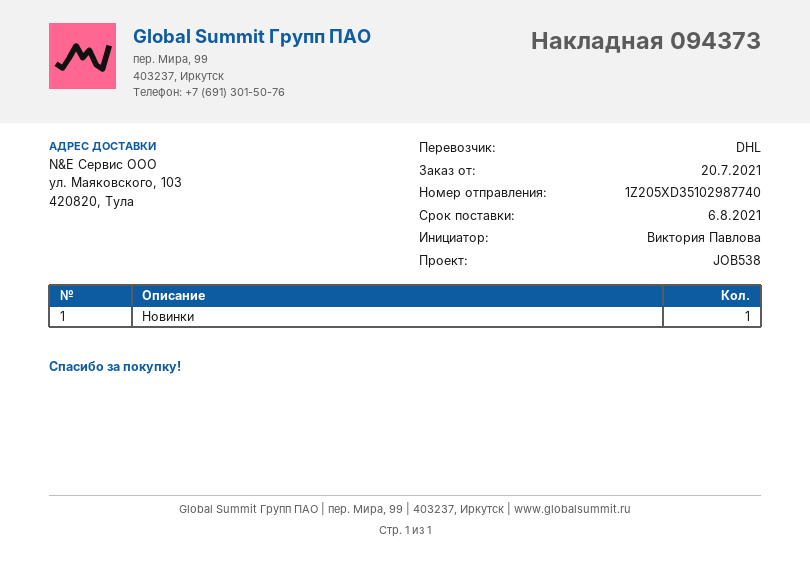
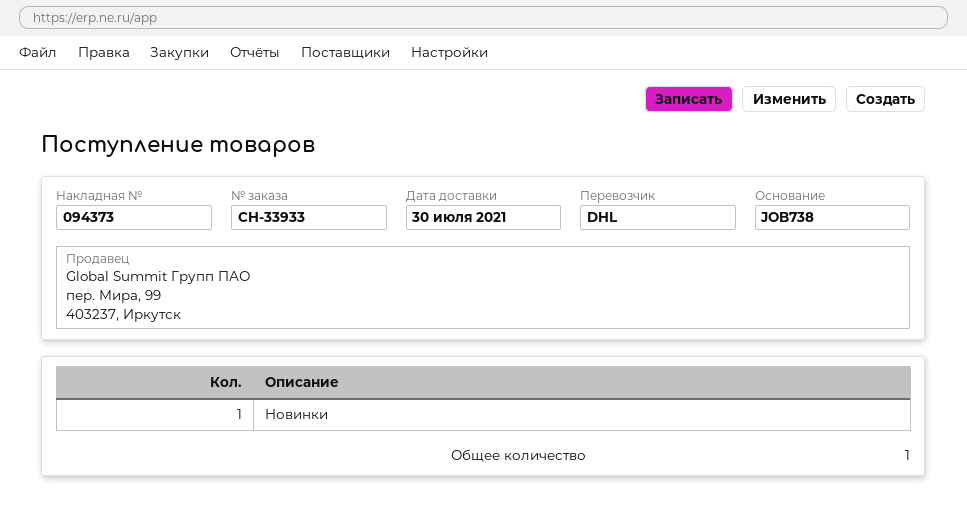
delivery date: 2021-08-06 -> 2021-07-30
reference: JOB538 -> JOB738

